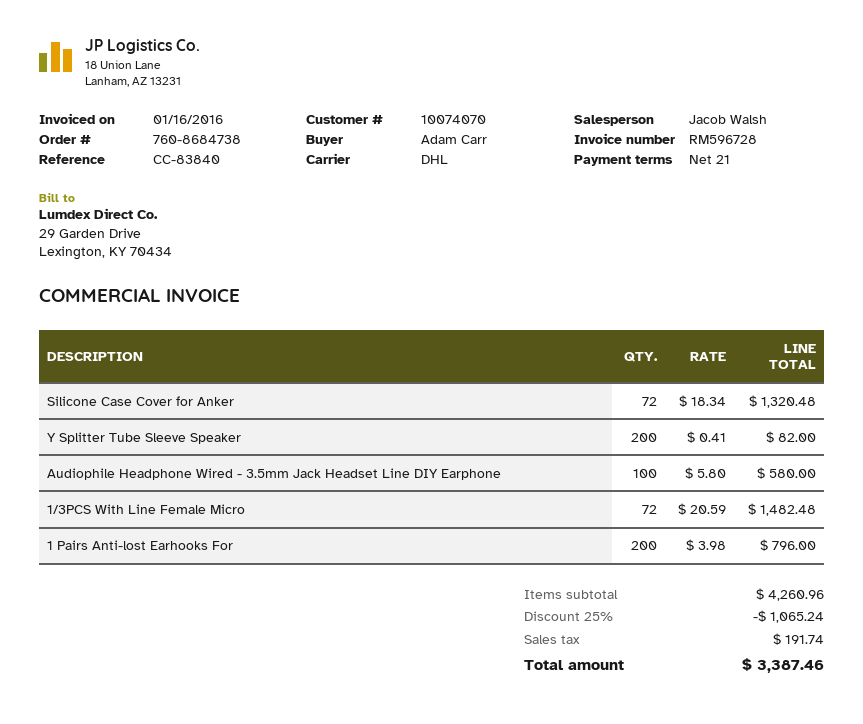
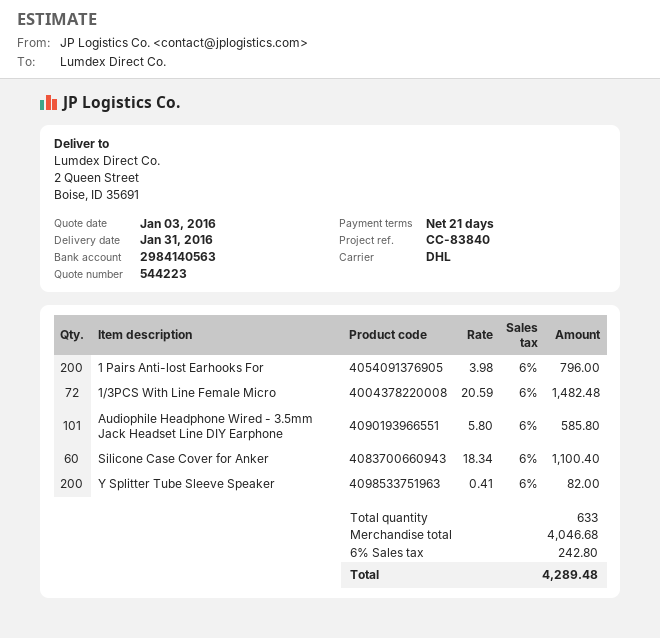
Silicone Case Cover for Anker: 72 x 18.34 = 1320.48 -> 60 x 18.34 = 1100.40
Audiophile Headphone Wired - 3.5mm Jack Headset Line DIY Earphone: 100 x 5.80 = 580.00 -> 101 x 5.80 = 585.80
subtotal: 4260.96 -> 4046.68
discount: 25% = 1065.24 -> none
tax: 191.74 -> 242.80
total: 3387.46 -> 4289.48

